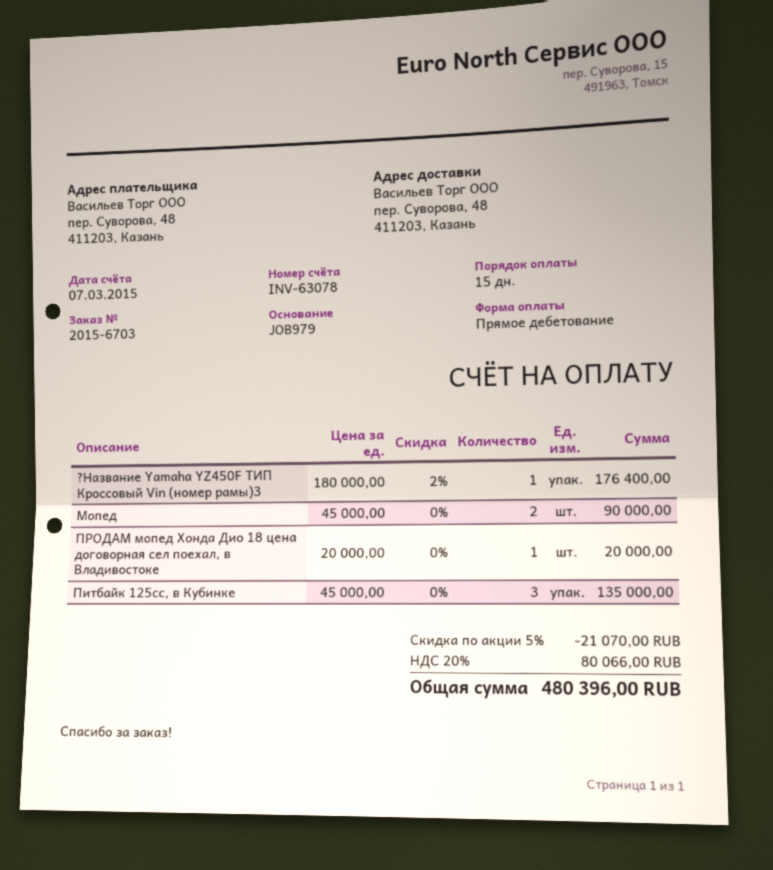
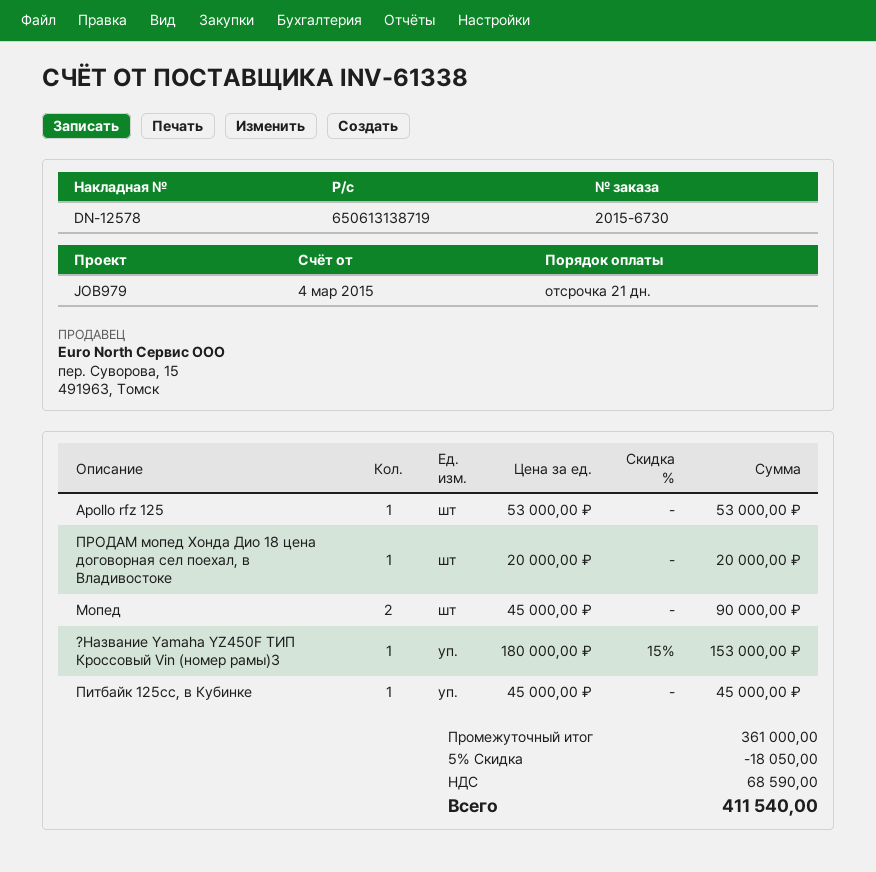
order number: 2015-6703 -> 2015-6730
invoice number: INV-63078 -> INV-61338
invoice date: 2015-03-07 -> 2015-03-04
payment terms: 15 days -> 21 days
?Название Yamaha YZ450F ТИП Кроссовый Vin (номер рамы)3: 1 x 180000.00 - 2% = 176400.00 -> 1 x 180000.00 - 15% = 153000.00
Питбайк 125сс, в Кубинке: 3 x 45000.00 = 135000.00 -> 1 x 45000.00 = 45000.00
Apollo rfz 125: none -> 1 x 53000.00 = 53000.00
discount: 5% = 21070.00 -> 5% = 18050.00
tax: 80066.00 -> 68590.00
total: 480396.00 -> 411540.00

